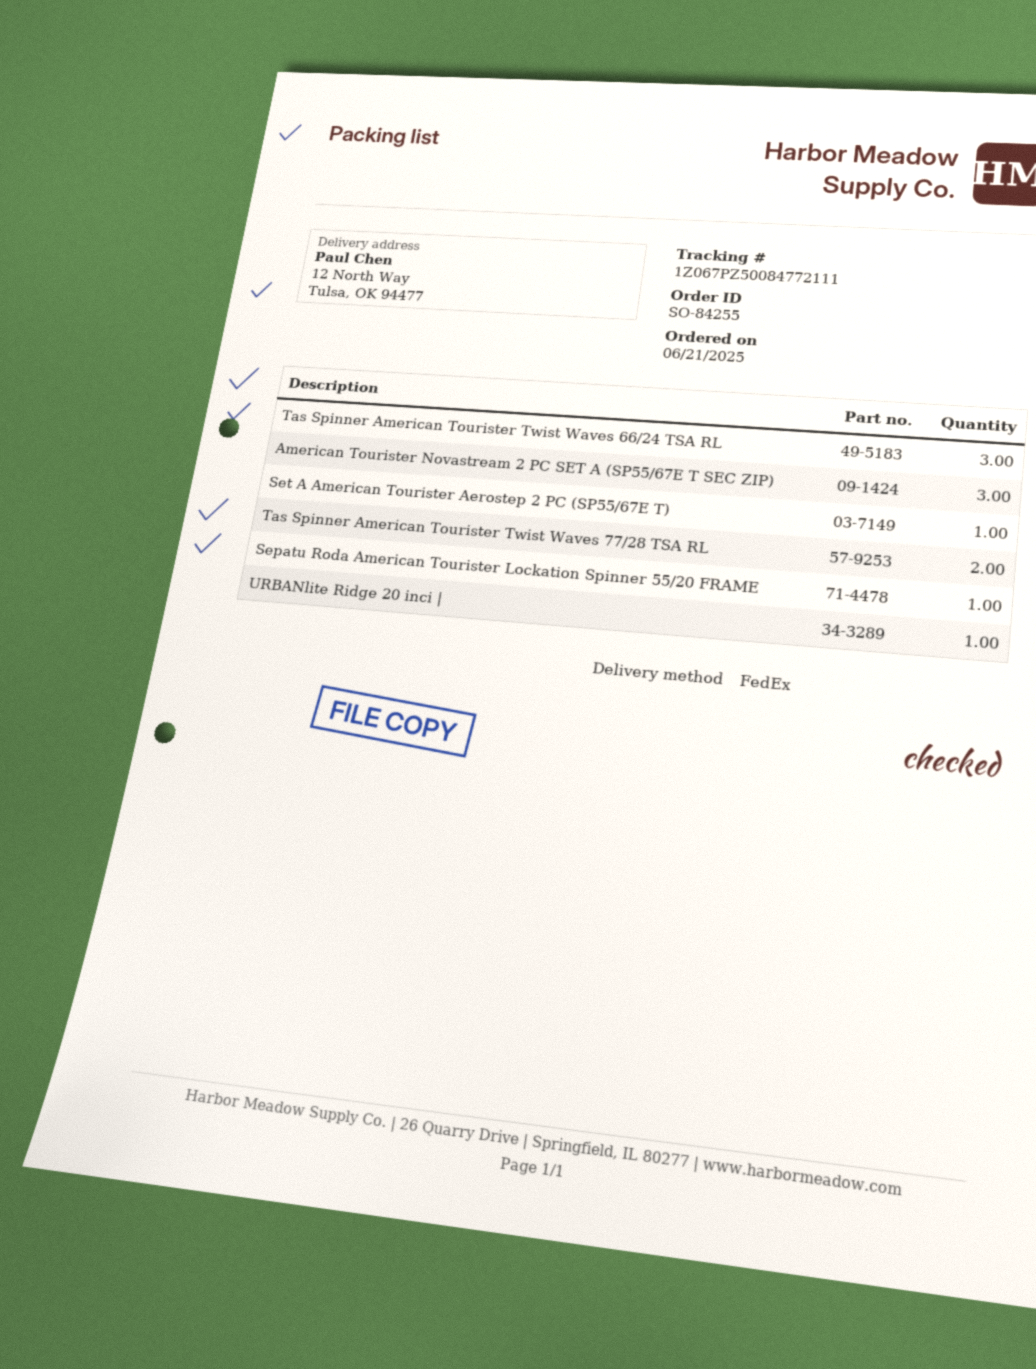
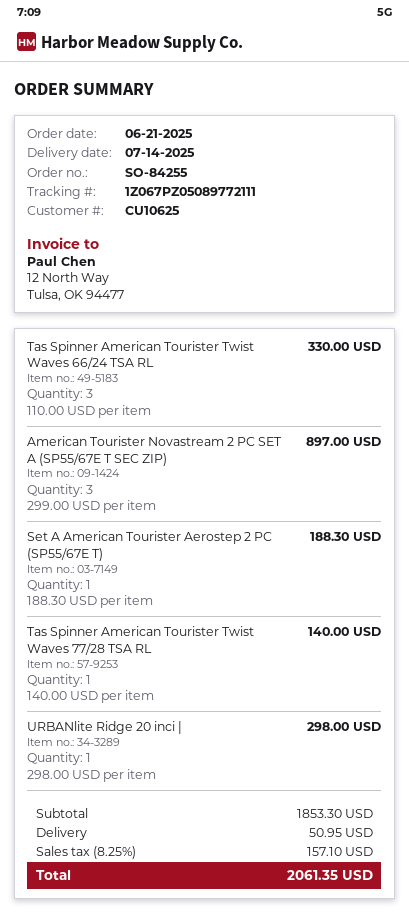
tracking number: 1Z067PZ50084772111 -> 1Z067PZ05089772111
Tas Spinner American Tourister Twist Waves 77/28 TSA RL: 2 -> 1
Sepatu Roda American Tourister Lockation Spinner 55/20 FRAME: 1 -> none

